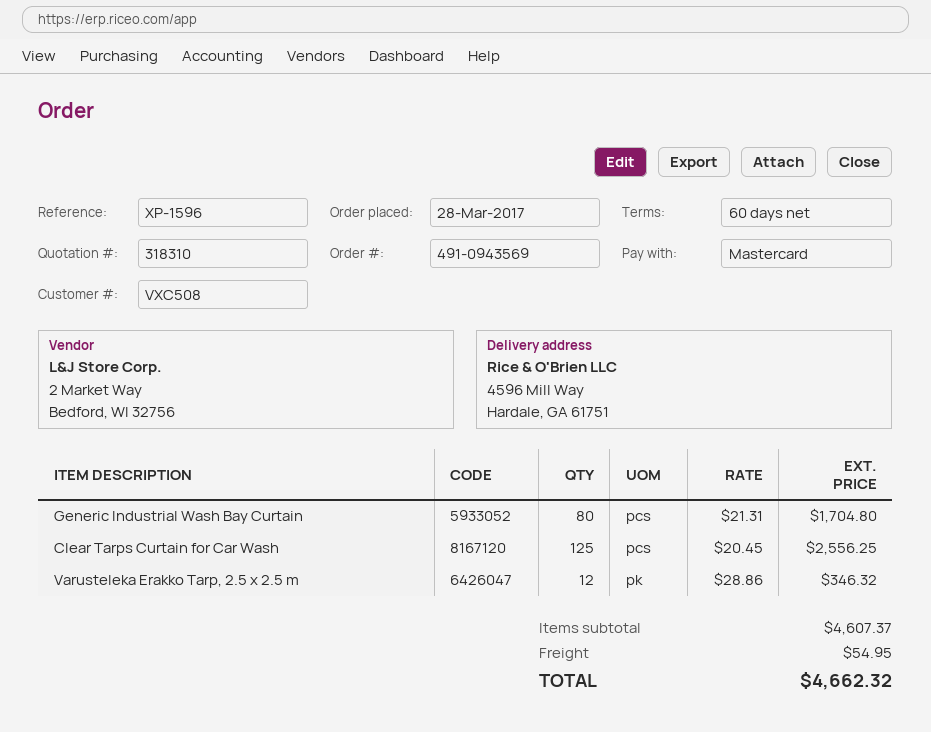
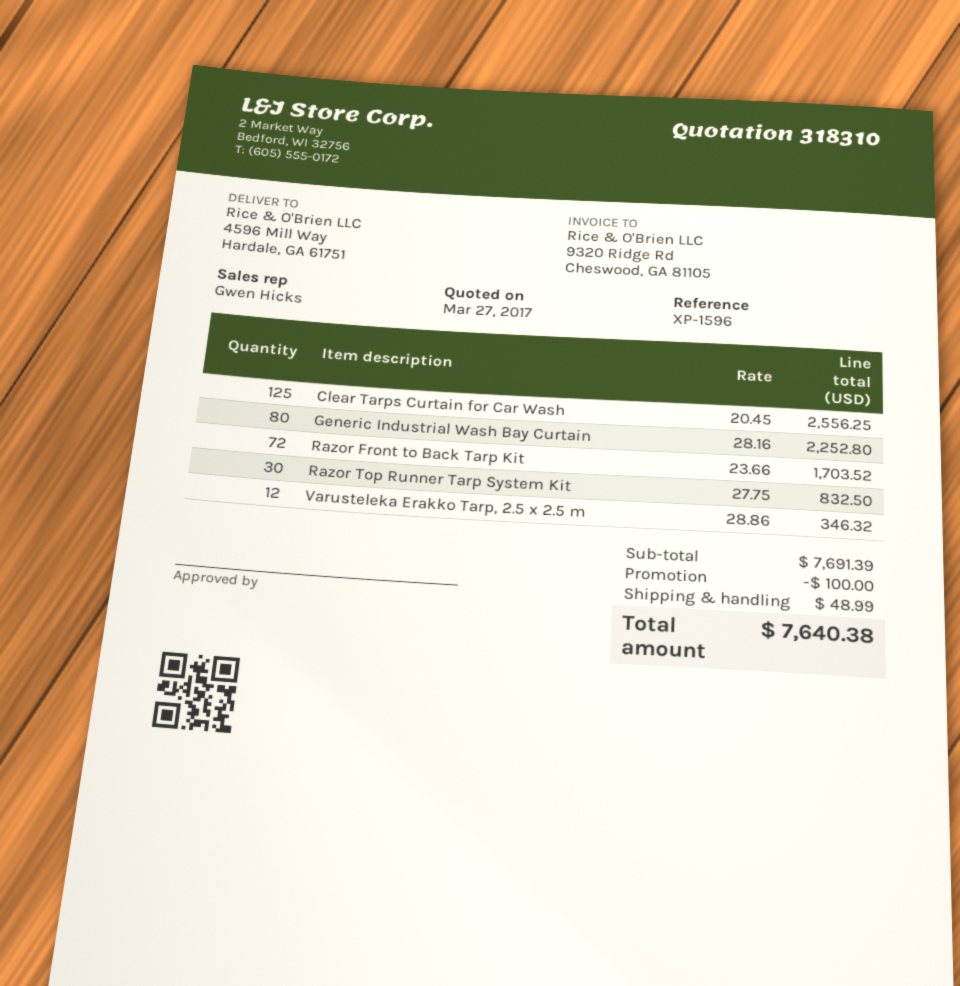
Generic Industrial Wash Bay Curtain: 80 x 21.31 = 1704.80 -> 80 x 28.16 = 2252.80
Razor Front to Back Tarp Kit: none -> 72 x 23.66 = 1703.52
Razor Top Runner Tarp System Kit: none -> 30 x 27.75 = 832.50
subtotal: 4607.37 -> 7691.39
discount: none -> 100.00
shipping: 54.95 -> 48.99
total: 4662.32 -> 7640.38

